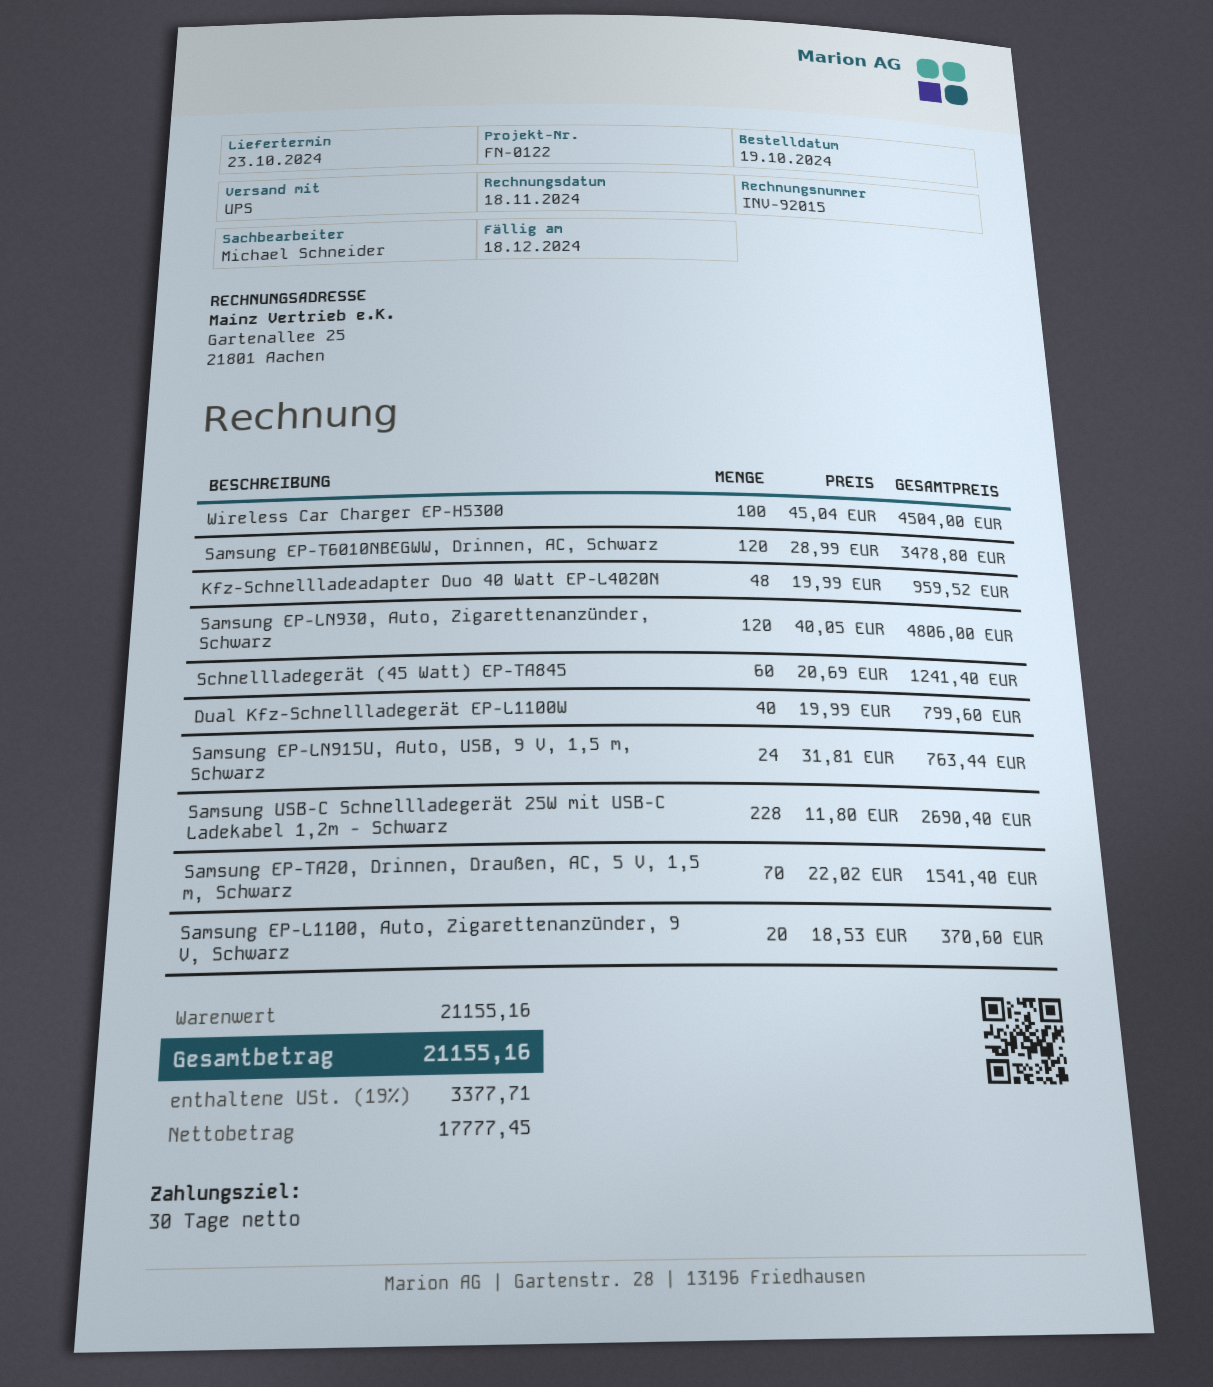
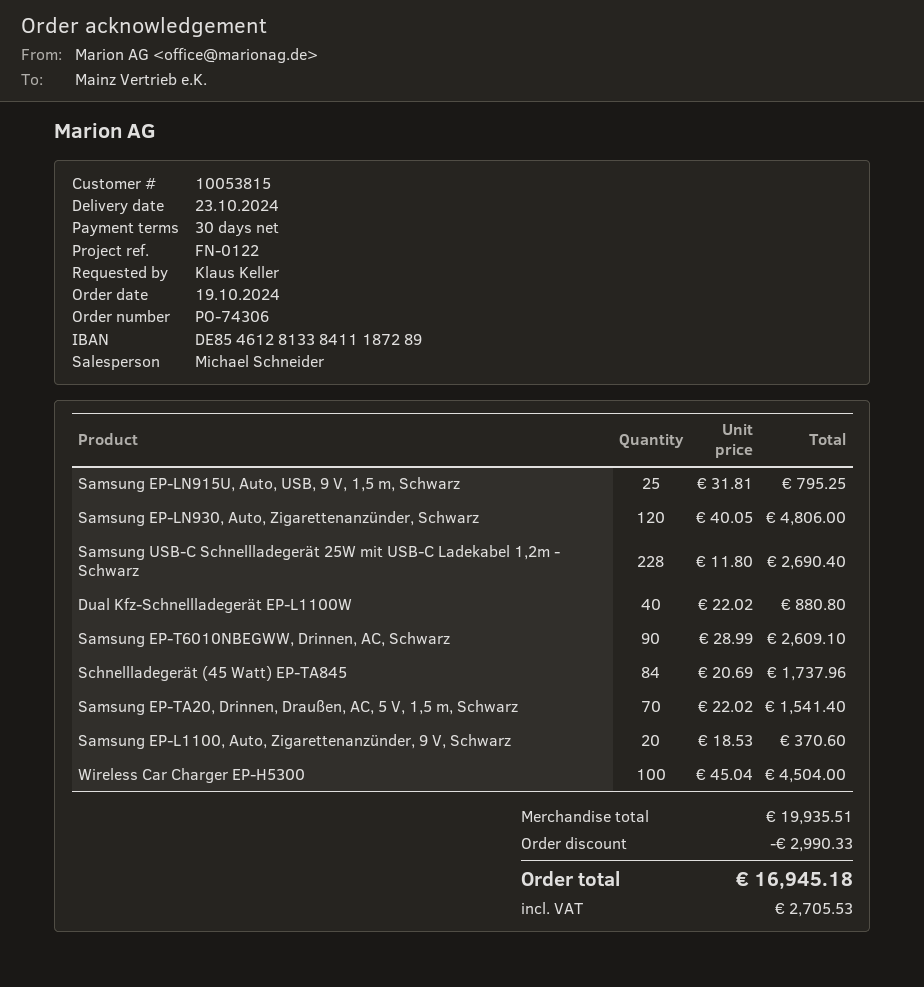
Samsung EP-T6010NBEGWW, Drinnen, AC, Schwarz: 120 x 28.99 = 3478.80 -> 90 x 28.99 = 2609.10
Kfz-Schnellladeadapter Duo 40 Watt EP-L4020N: 48 x 19.99 = 959.52 -> none
Schnellladegerät (45 Watt) EP-TA845: 60 x 20.69 = 1241.40 -> 84 x 20.69 = 1737.96
Dual Kfz-Schnellladegerät EP-L1100W: 40 x 19.99 = 799.60 -> 40 x 22.02 = 880.80
Samsung EP-LN915U, Auto, USB, 9 V, 1,5 m, Schwarz: 24 x 31.81 = 763.44 -> 25 x 31.81 = 795.25
subtotal: 21155.16 -> 19935.51
discount: none -> 2990.33
tax: 3377.71 -> 2705.53
total: 21155.16 -> 16945.18

